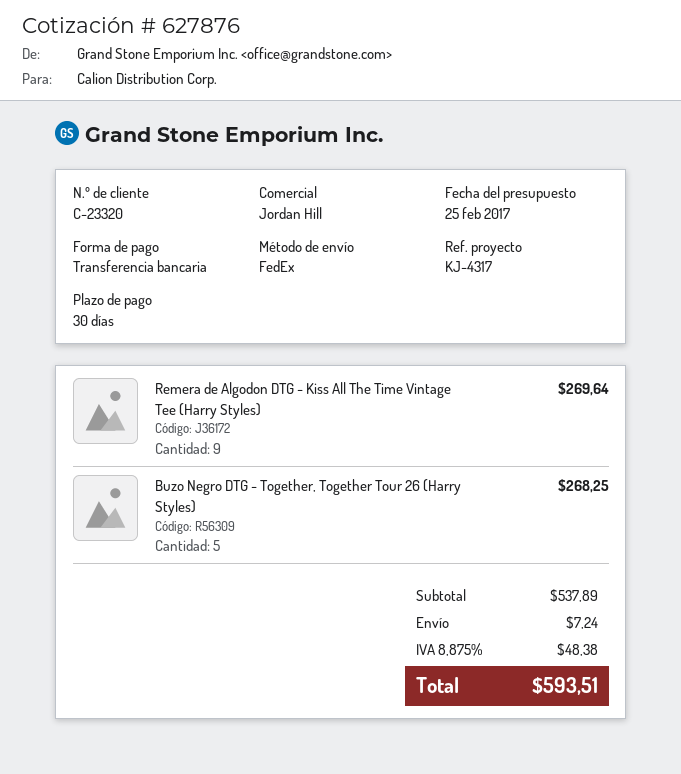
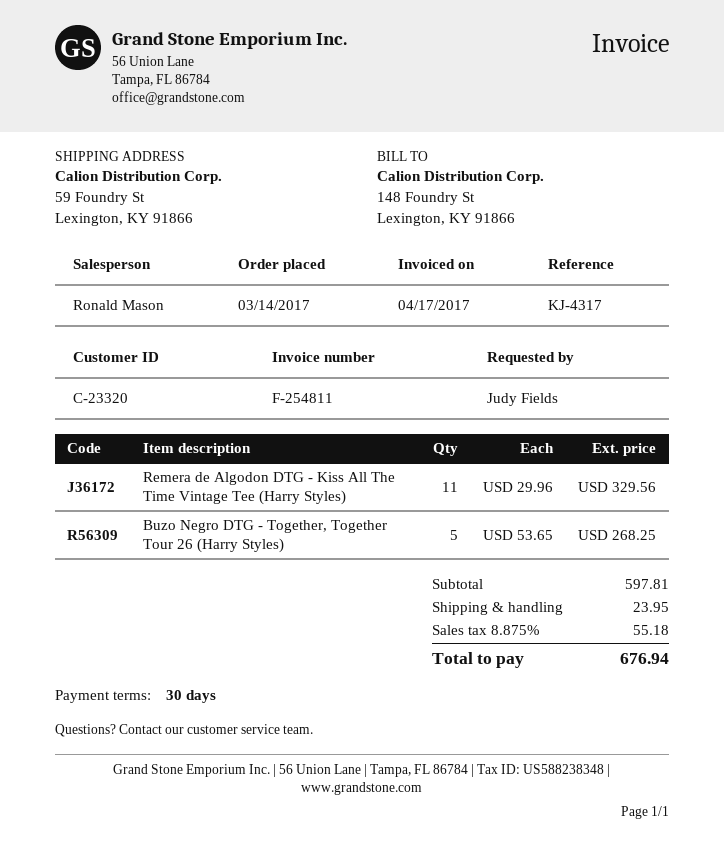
sales rep: Jordan Hill -> Ronald Mason
Remera de Algodon DTG - Kiss All The Time Vintage Tee (Harry Styles): 9 for 269.64 -> 11 for 329.56
subtotal: 537.89 -> 597.81
shipping: 7.24 -> 23.95
tax: 8.875% = 48.38 -> 8.875% = 55.18
total: 593.51 -> 676.94

